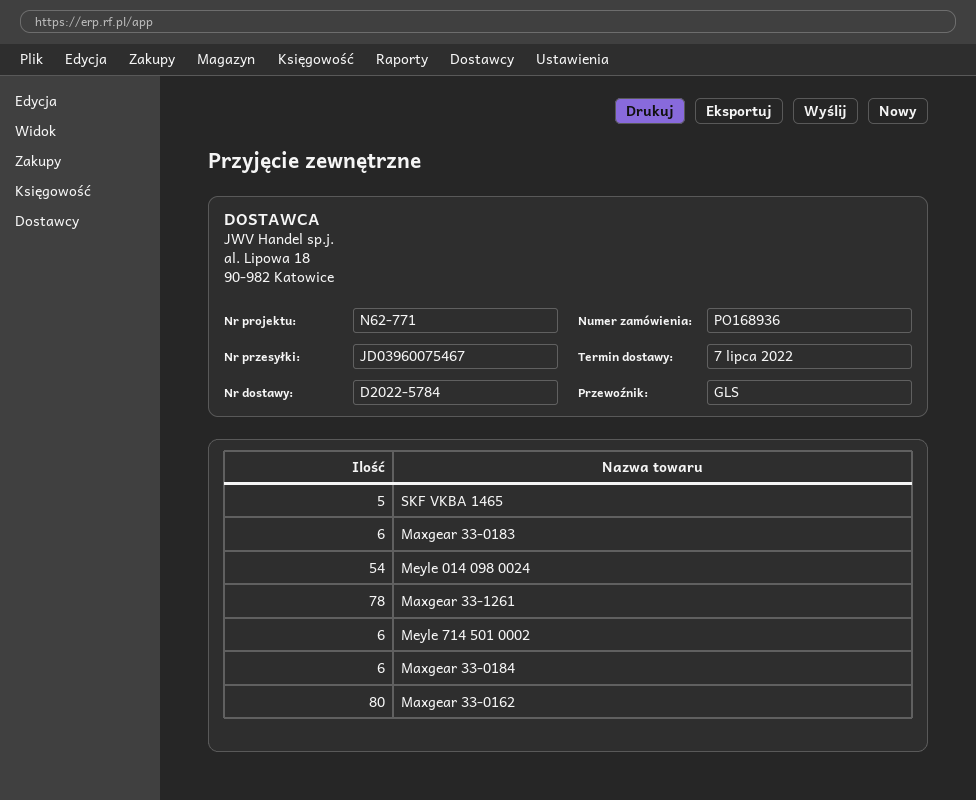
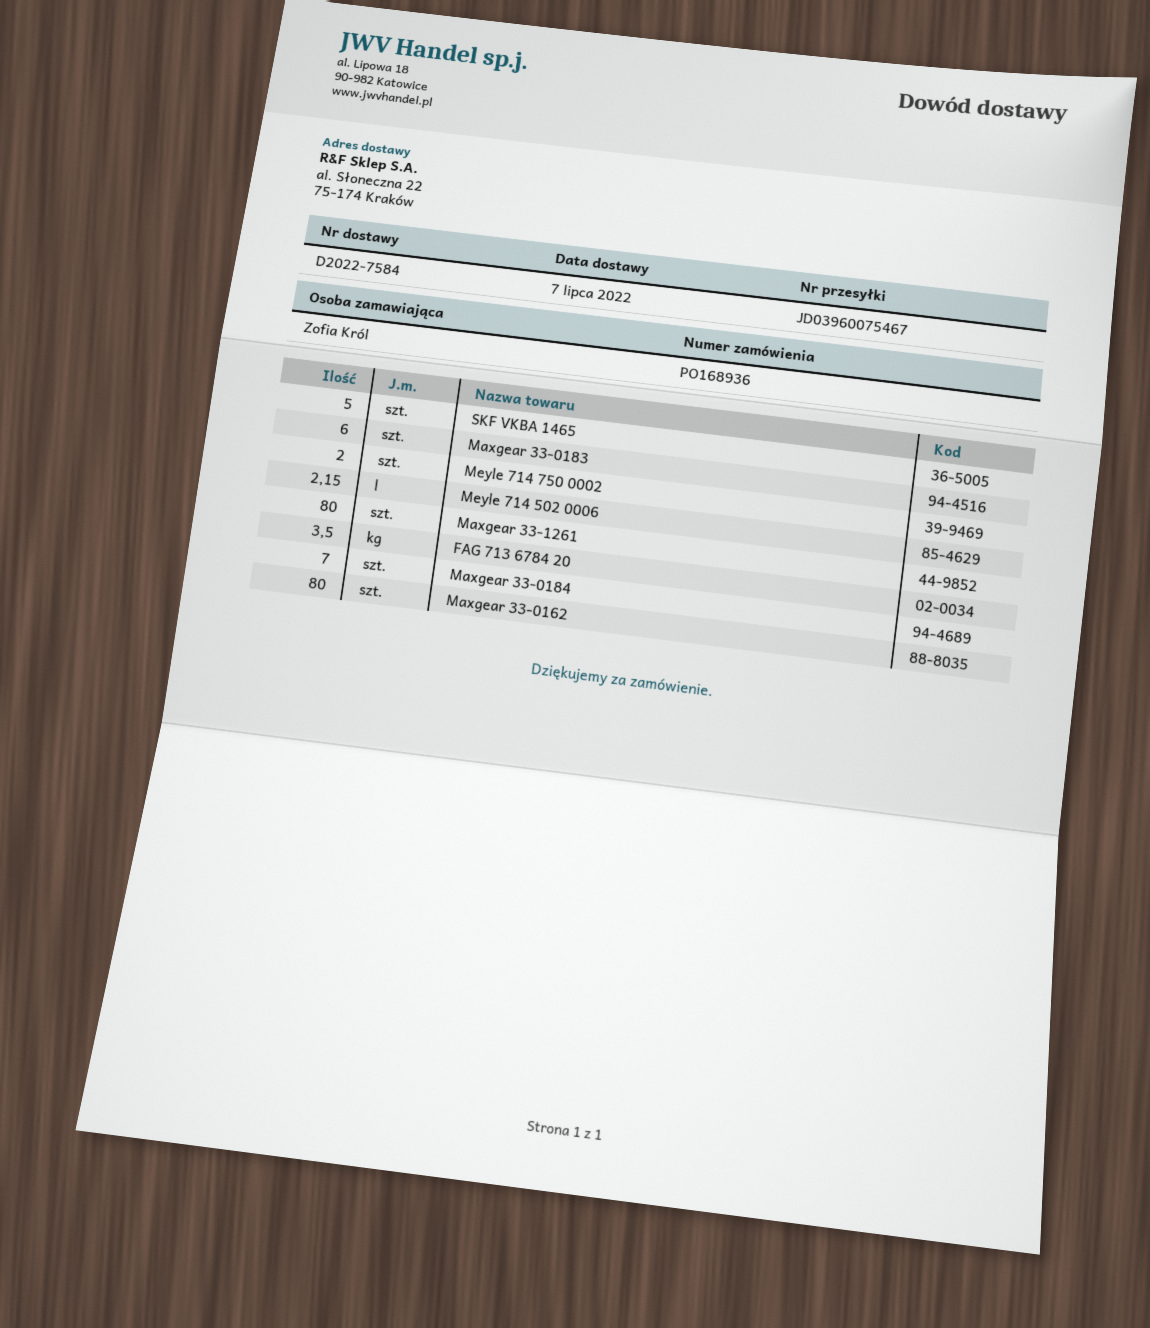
delivery note number: D2022-5784 -> D2022-7584
Meyle 014 098 0024: 54 -> none
Maxgear 33-1261: 78 -> 80
Meyle 714 501 0002: 6 -> none
Maxgear 33-0184: 6 -> 7
Meyle 714 750 0002: none -> 2
Meyle 714 502 0006: none -> 2.15
FAG 713 6784 20: none -> 3.5

